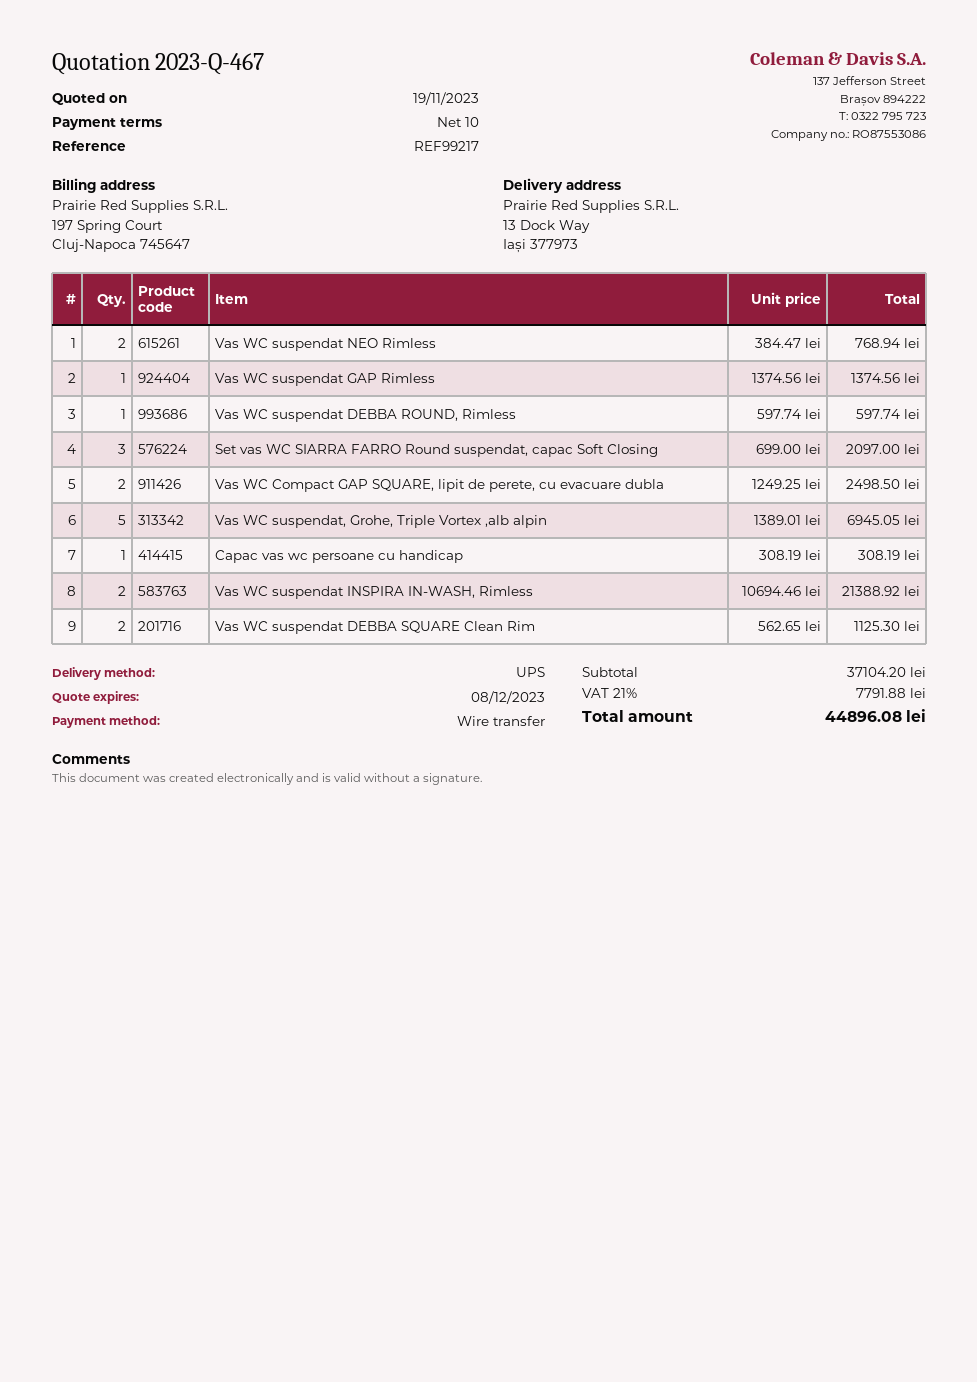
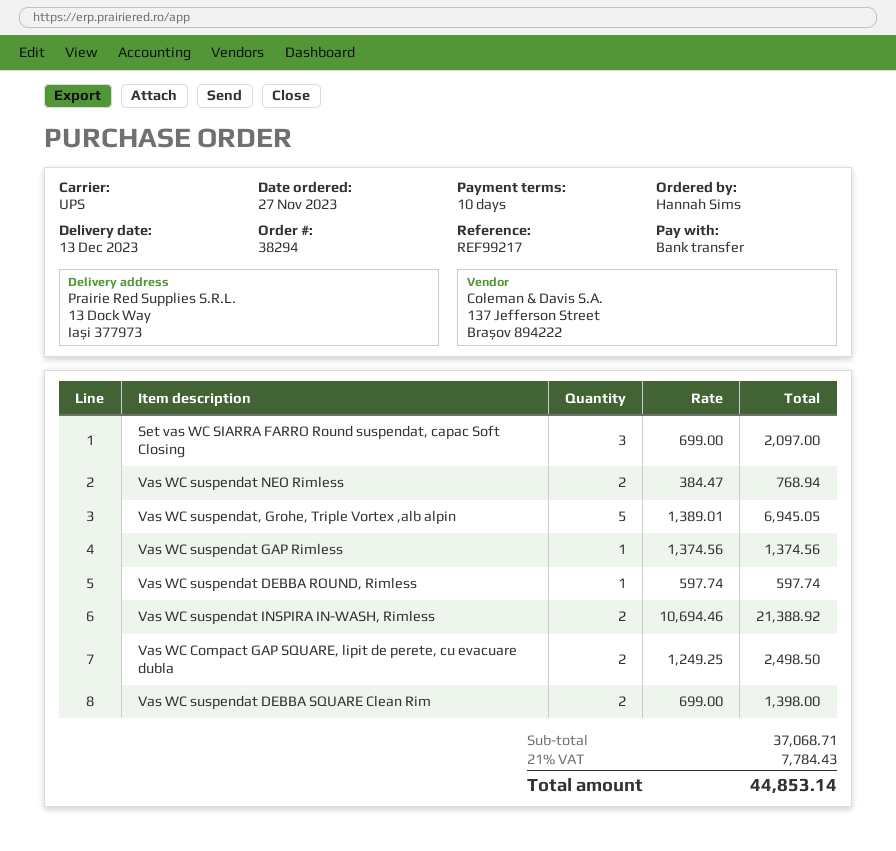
Capac vas wc persoane cu handicap: 1 x 308.19 = 308.19 -> none
Vas WC suspendat DEBBA SQUARE Clean Rim: 2 x 562.65 = 1125.30 -> 2 x 699.00 = 1398.00
subtotal: 37104.20 -> 37068.71
tax: 21% = 7791.88 -> 21% = 7784.43
total: 44896.08 -> 44853.14

